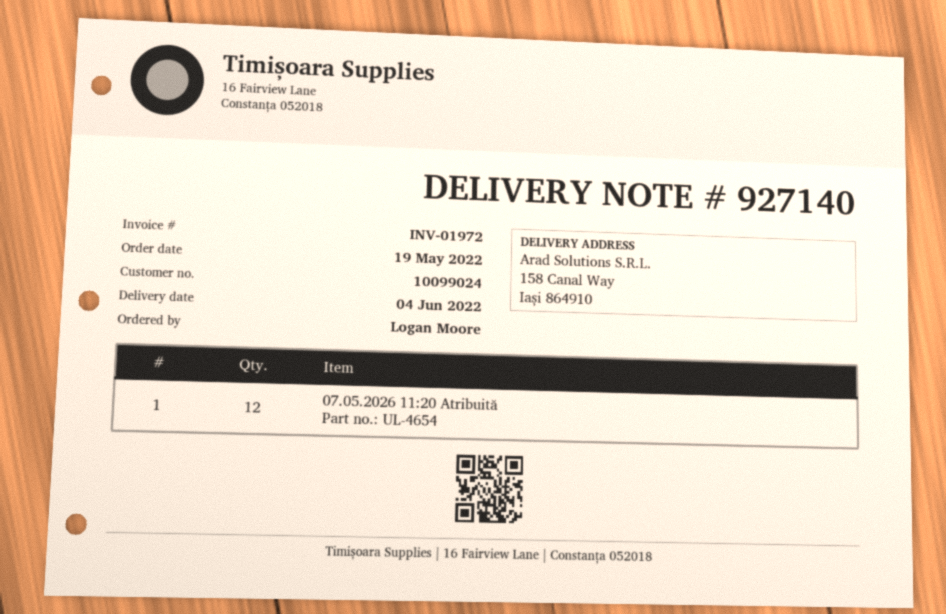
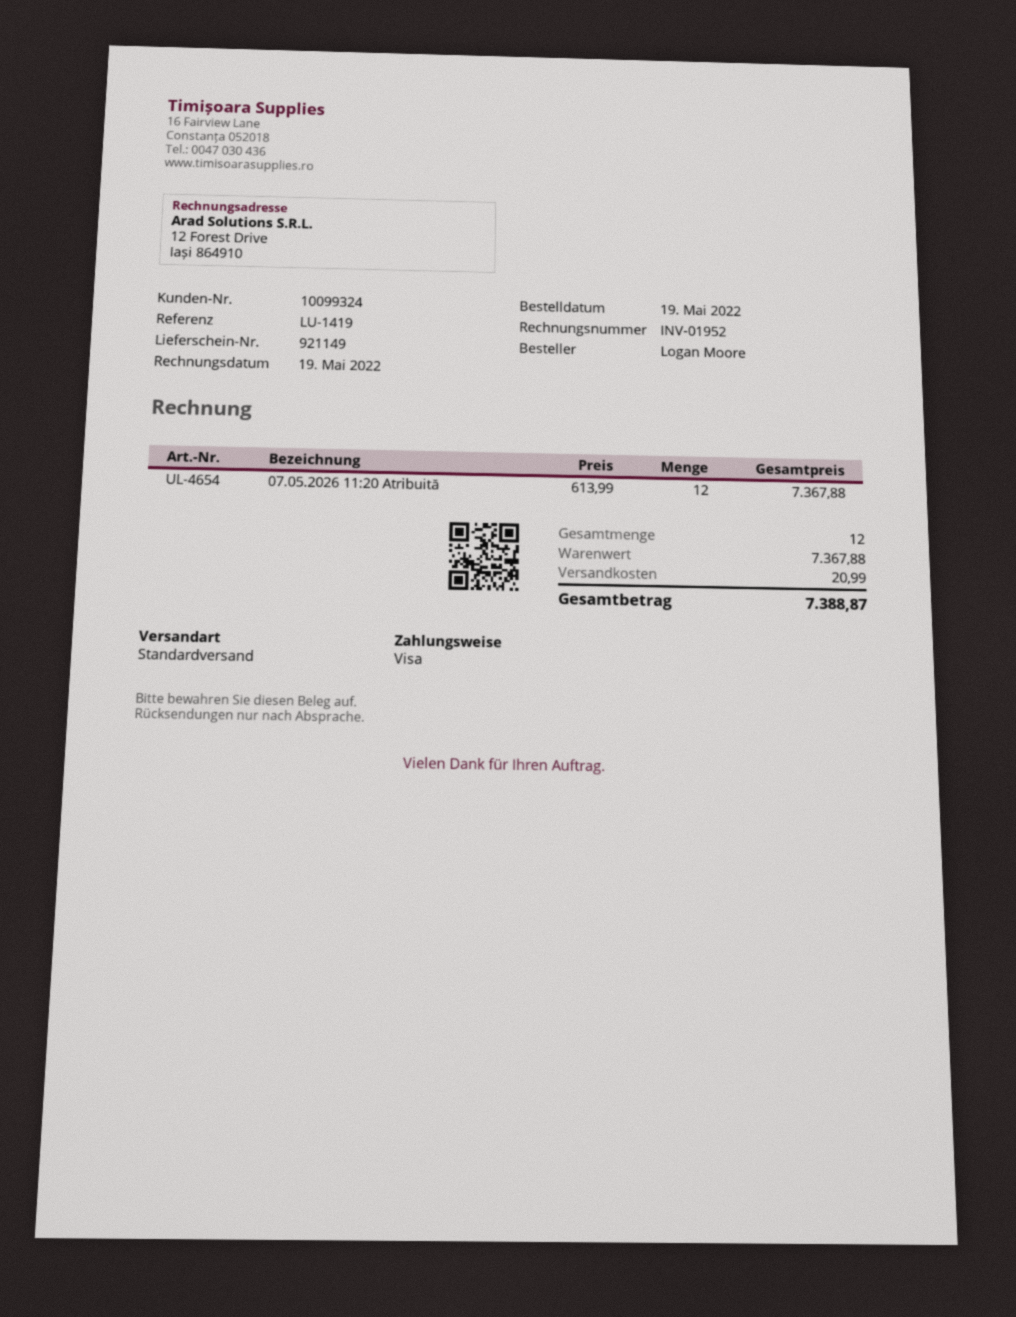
delivery note number: 927140 -> 921149
invoice number: INV-01972 -> INV-01952
customer number: 10099024 -> 10099324

